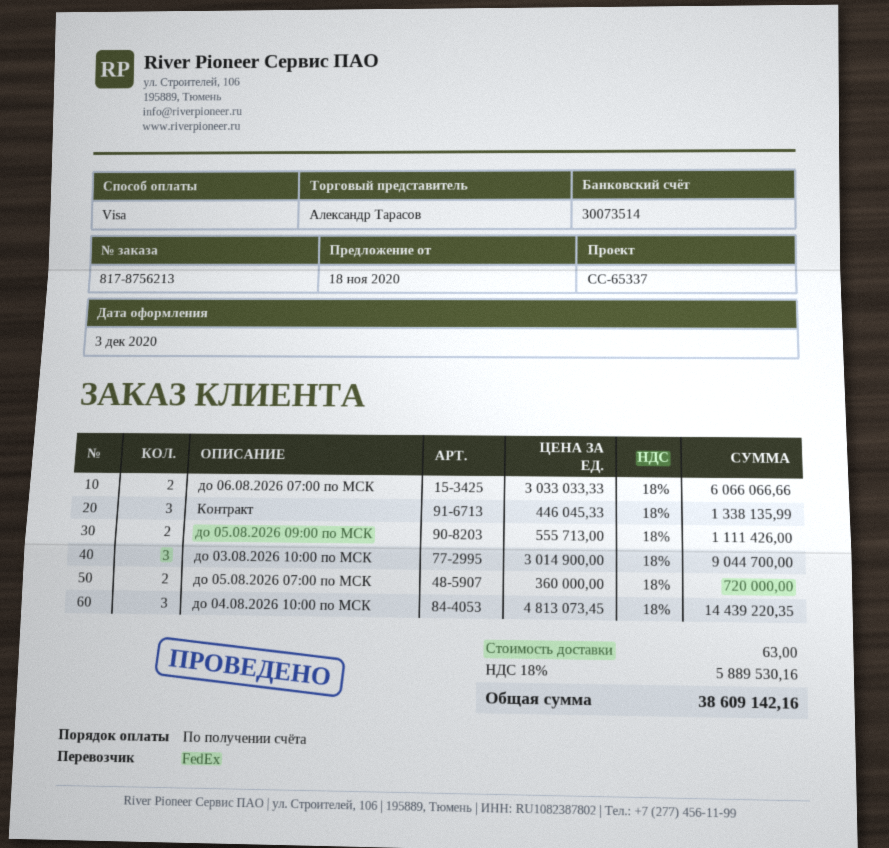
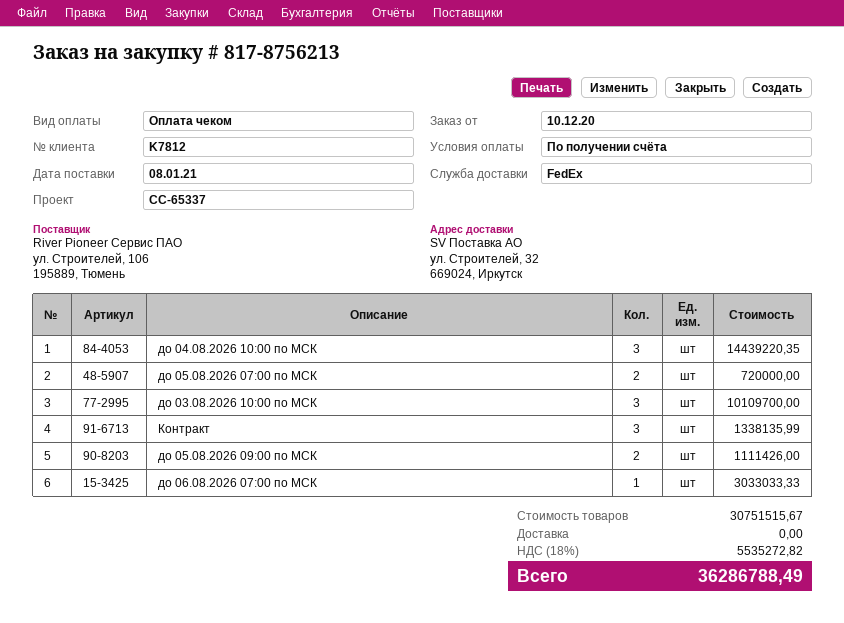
order date: 2020-12-03 -> 2020-12-10
payment method: Visa -> cheque
до 06.08.2026 07:00 по МСК: 2 for 6066066.66 -> 1 for 3033033.33
до 03.08.2026 10:00 по МСК: 3 for 9044700.00 -> 3 for 10109700.00
shipping: 63.00 -> 0.00
tax: 18% = 5889530.16 -> 18% = 5535272.82
total: 38609142.16 -> 36286788.49

